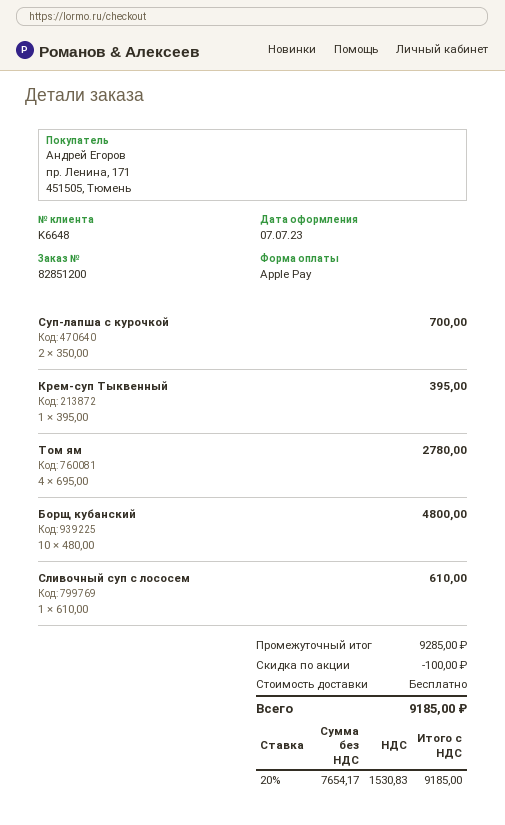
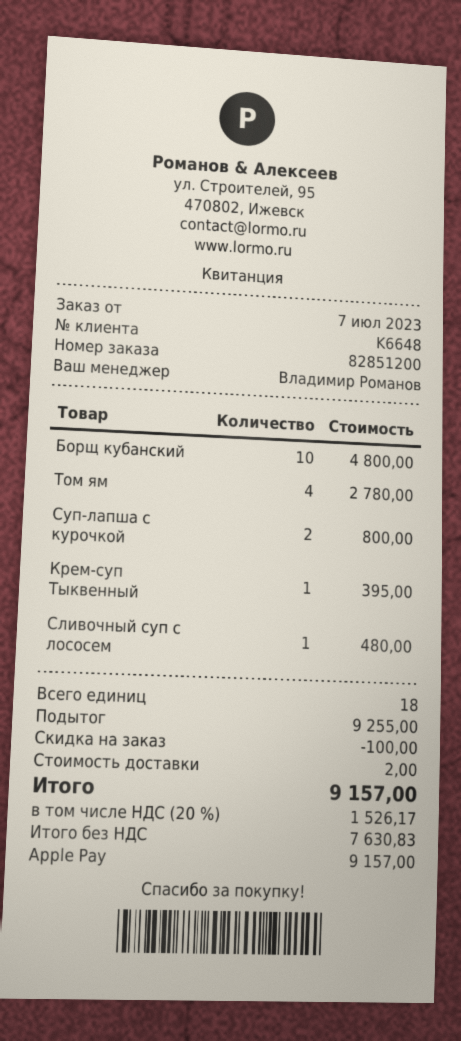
Суп-лапша с курочкой: 2 for 700.00 -> 2 for 800.00
Сливочный суп с лососем: 1 for 610.00 -> 1 for 480.00
subtotal: 9285.00 -> 9255.00
shipping: 0.00 -> 2.00
net: 7654.17 -> 7630.83
tax: 20% = 1530.83 -> 20% = 1526.17
total: 9185.00 -> 9157.00

